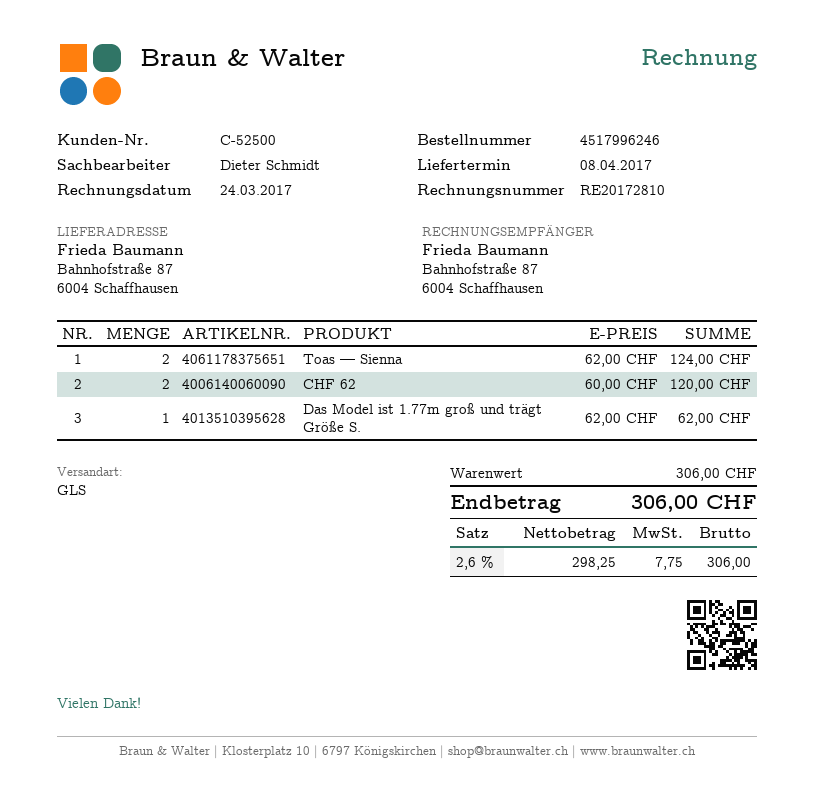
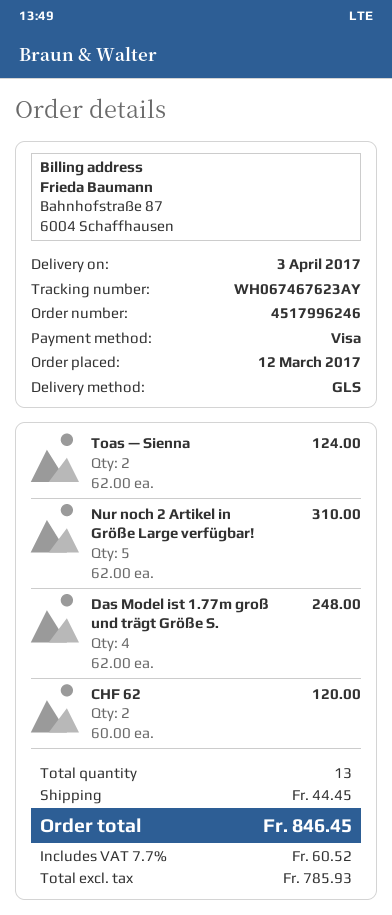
delivery date: 2017-04-08 -> 2017-04-03
Das Model ist 1.77m groß und trägt Größe S.: 1 x 62.00 = 62.00 -> 4 x 62.00 = 248.00
Nur noch 2 Artikel in Größe Large verfügbar!: none -> 5 x 62.00 = 310.00
shipping: none -> 44.45
net: 298.25 -> 785.93
tax: 2.6% = 7.75 -> 7.7% = 60.52
total: 306.00 -> 846.45

